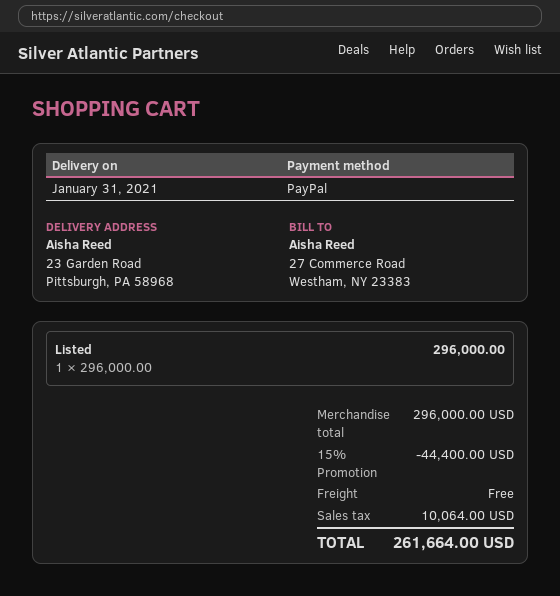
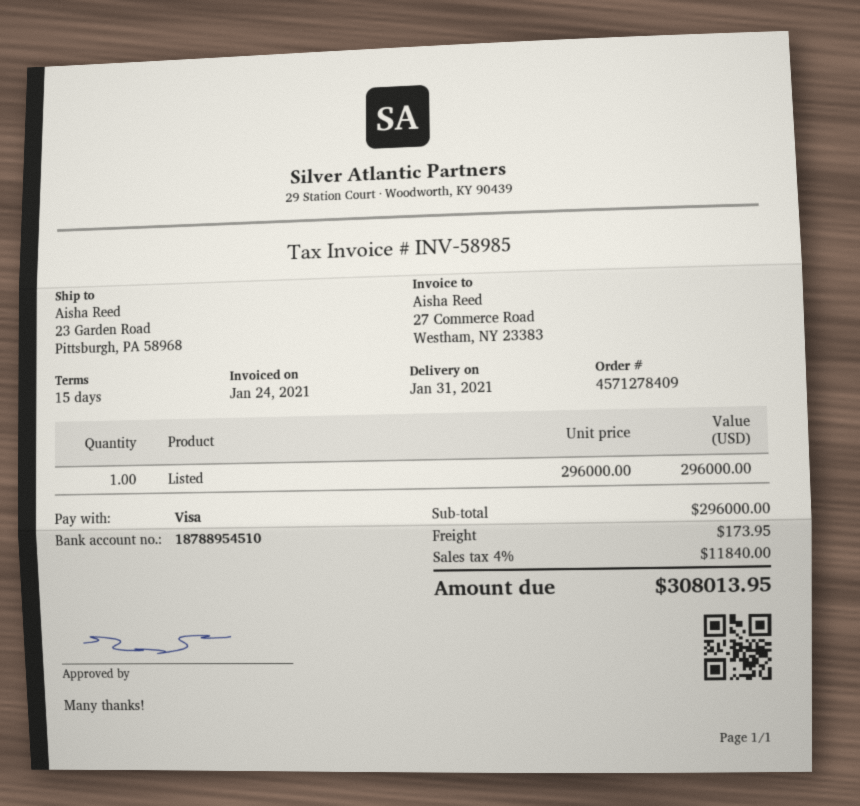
payment method: PayPal -> Visa
discount: 15% = 44400.00 -> none
shipping: 0.00 -> 173.95
tax: 10064.00 -> 11840.00
total: 261664.00 -> 308013.95

